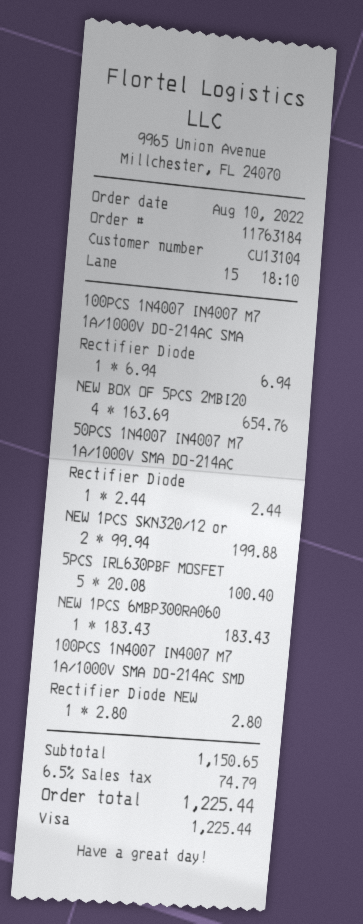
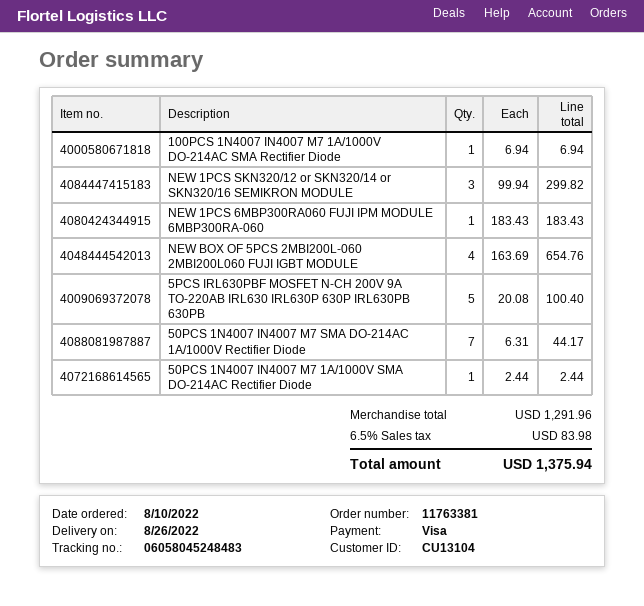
order number: 11763184 -> 11763381
NEW 1PCS SKN320/12 or: 2 x 99.94 = 199.88 -> 3 x 99.94 = 299.82
100PCS 1N4007 IN4007 M7 1A/1000V SMA DO-214AC SMD Rectifier Diode NEW: 1 x 2.80 = 2.80 -> none
50PCS 1N4007 IN4007 M7 SMA DO-214AC 1A/1000V Rectifier Diode: none -> 7 x 6.31 = 44.17
subtotal: 1150.65 -> 1291.96
tax: 6.5% = 74.79 -> 6.5% = 83.98
total: 1225.44 -> 1375.94

